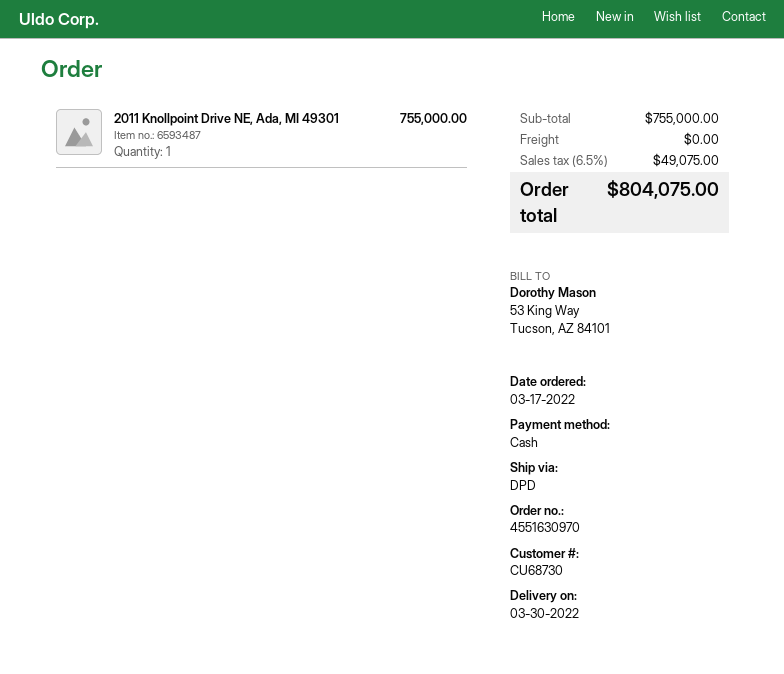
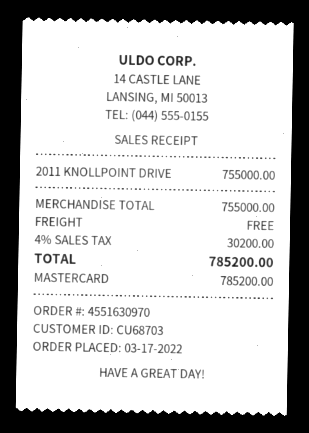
customer number: CU68730 -> CU68703
payment method: cash -> Mastercard
tax: 6.5% = 49075.00 -> 4% = 30200.00
total: 804075.00 -> 785200.00

